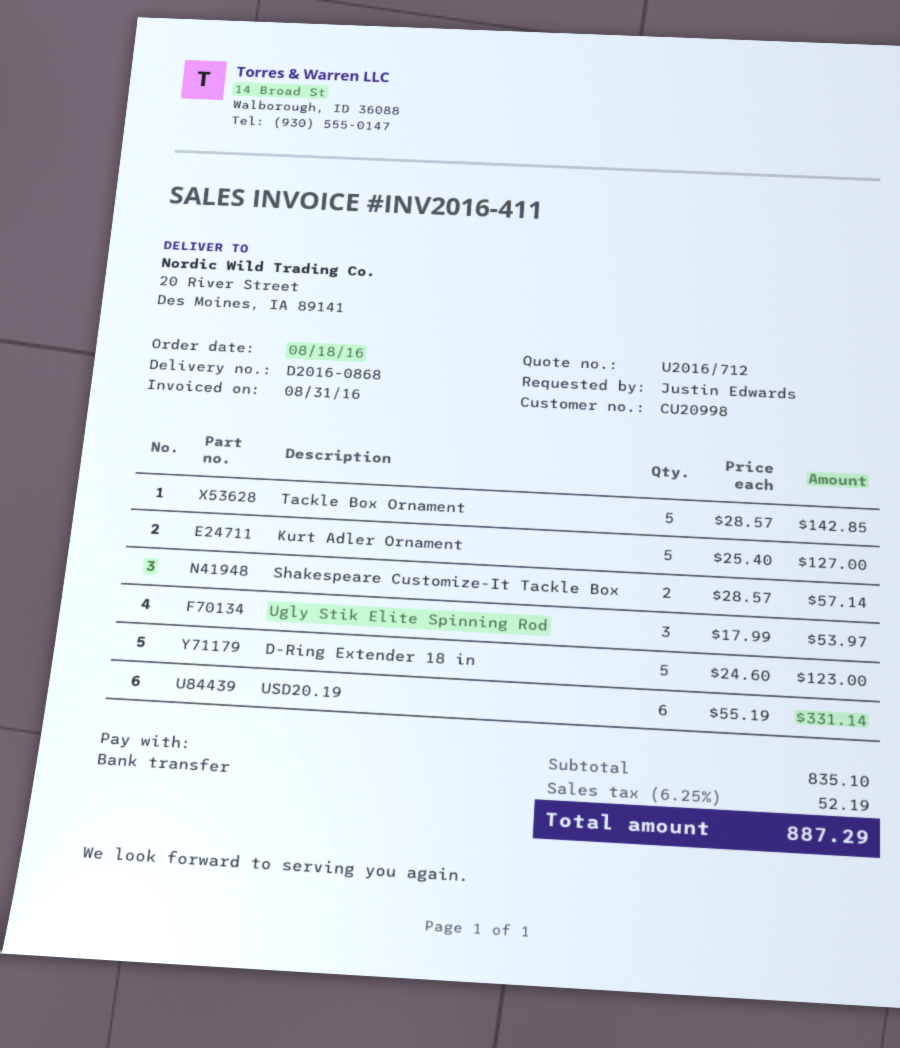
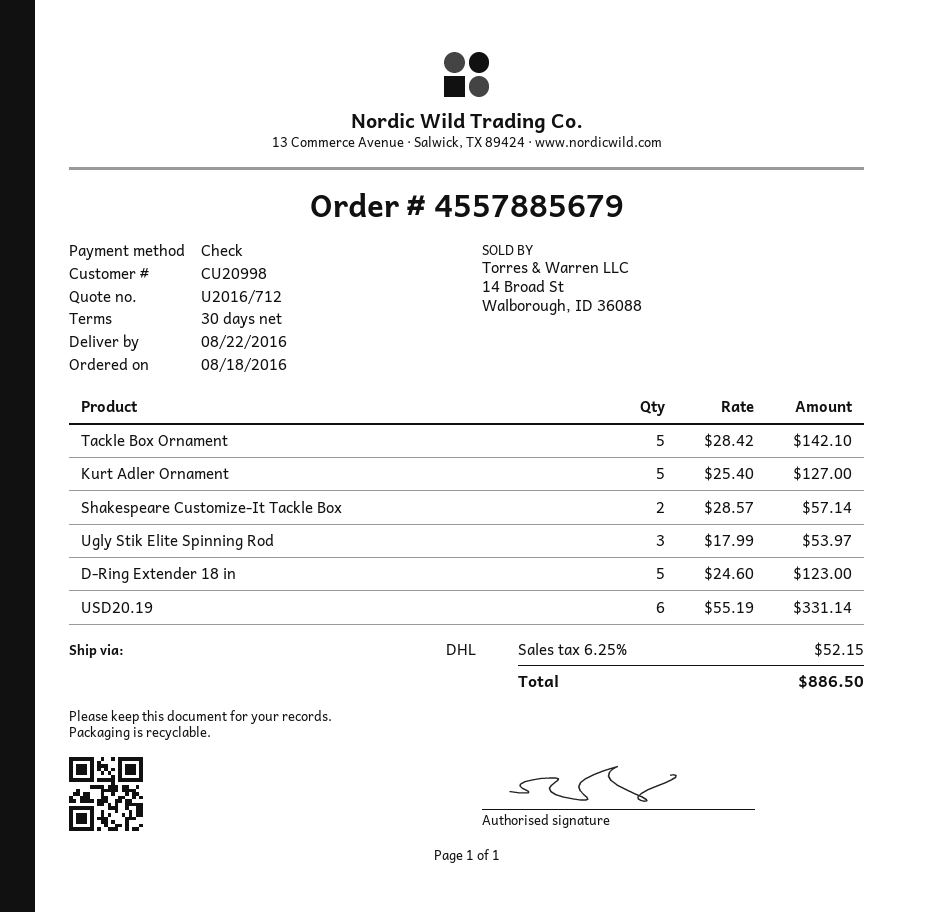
payment method: bank transfer -> cheque
Tackle Box Ornament: 5 x 28.57 = 142.85 -> 5 x 28.42 = 142.10
tax: 6.25% = 52.19 -> 6.25% = 52.15
total: 887.29 -> 886.50

